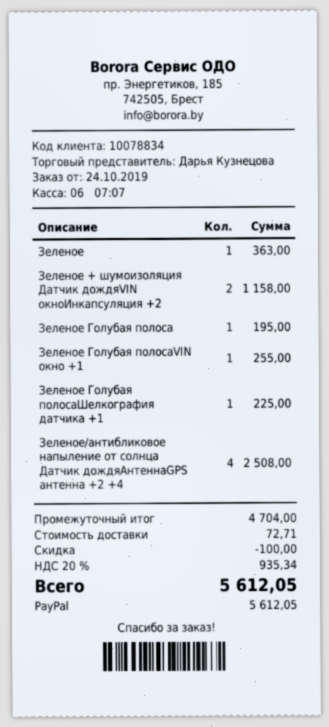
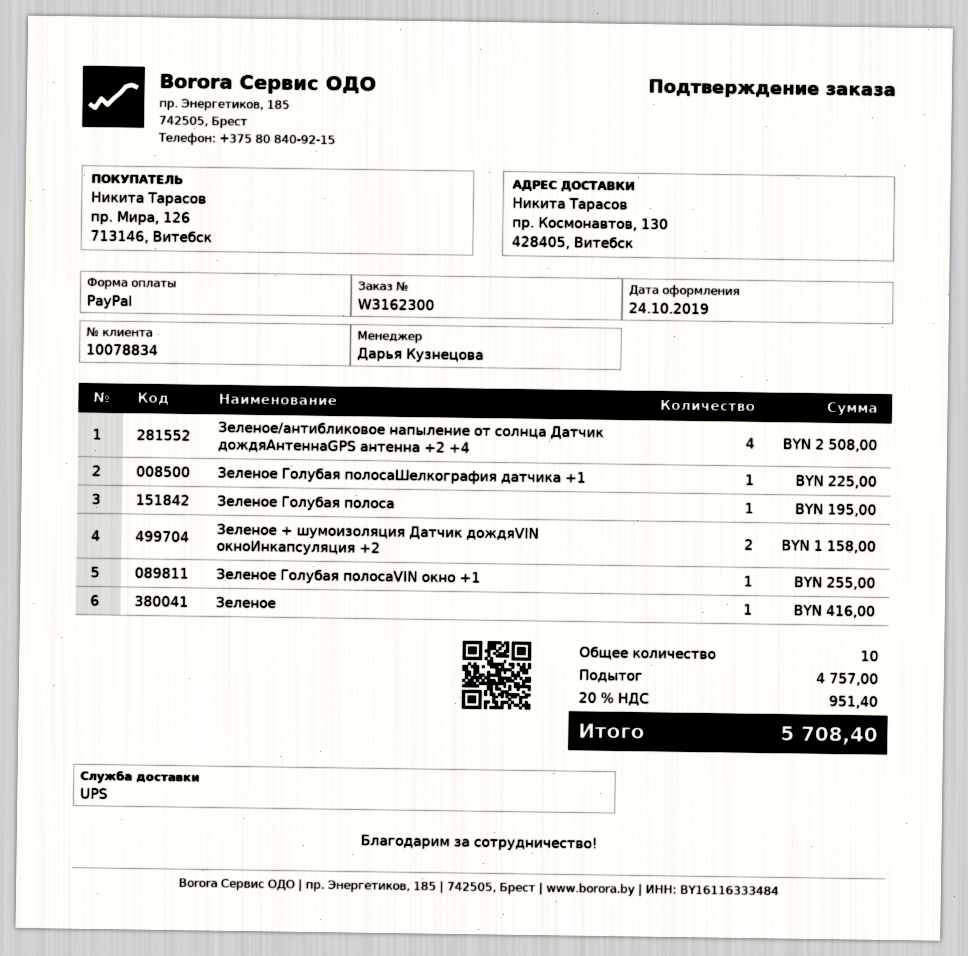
Зеленое: 1 for 363.00 -> 1 for 416.00
subtotal: 4704.00 -> 4757.00
discount: 100.00 -> none
shipping: 72.71 -> none
tax: 20% = 935.34 -> 20% = 951.40
total: 5612.05 -> 5708.40

